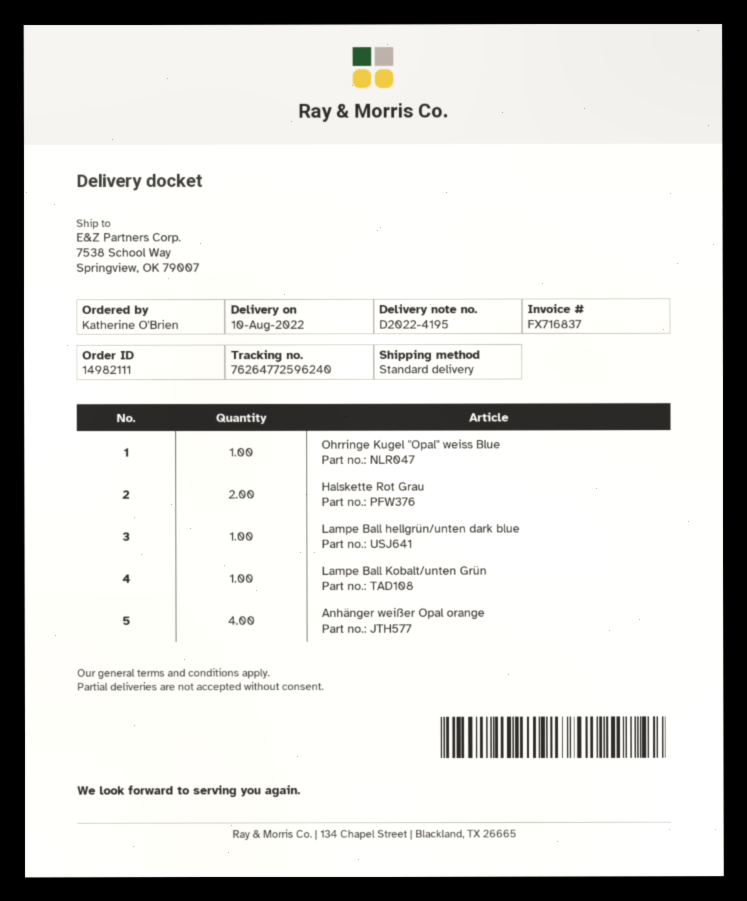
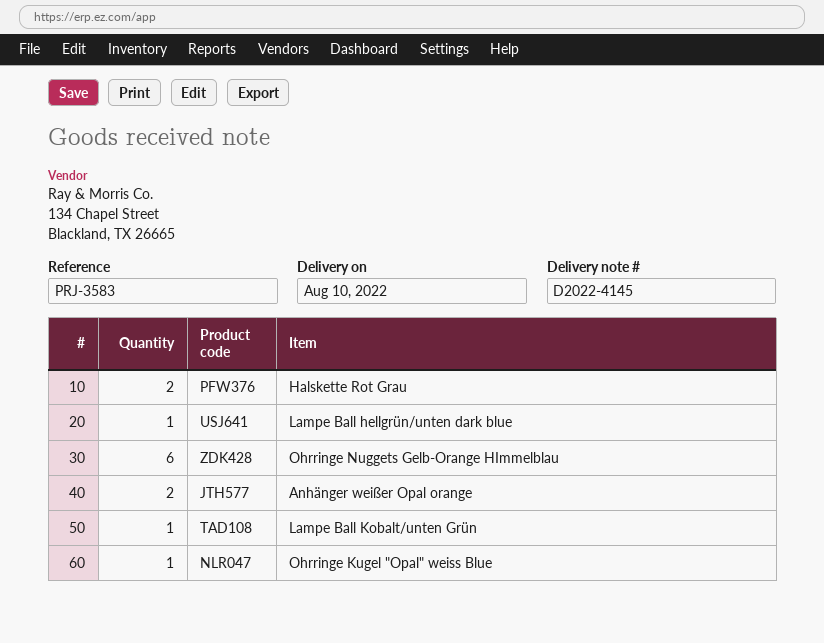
delivery note number: D2022-4195 -> D2022-4145
Anhänger weißer Opal orange: 4 -> 2
Ohrringe Nuggets Gelb-Orange HImmelblau: none -> 6

